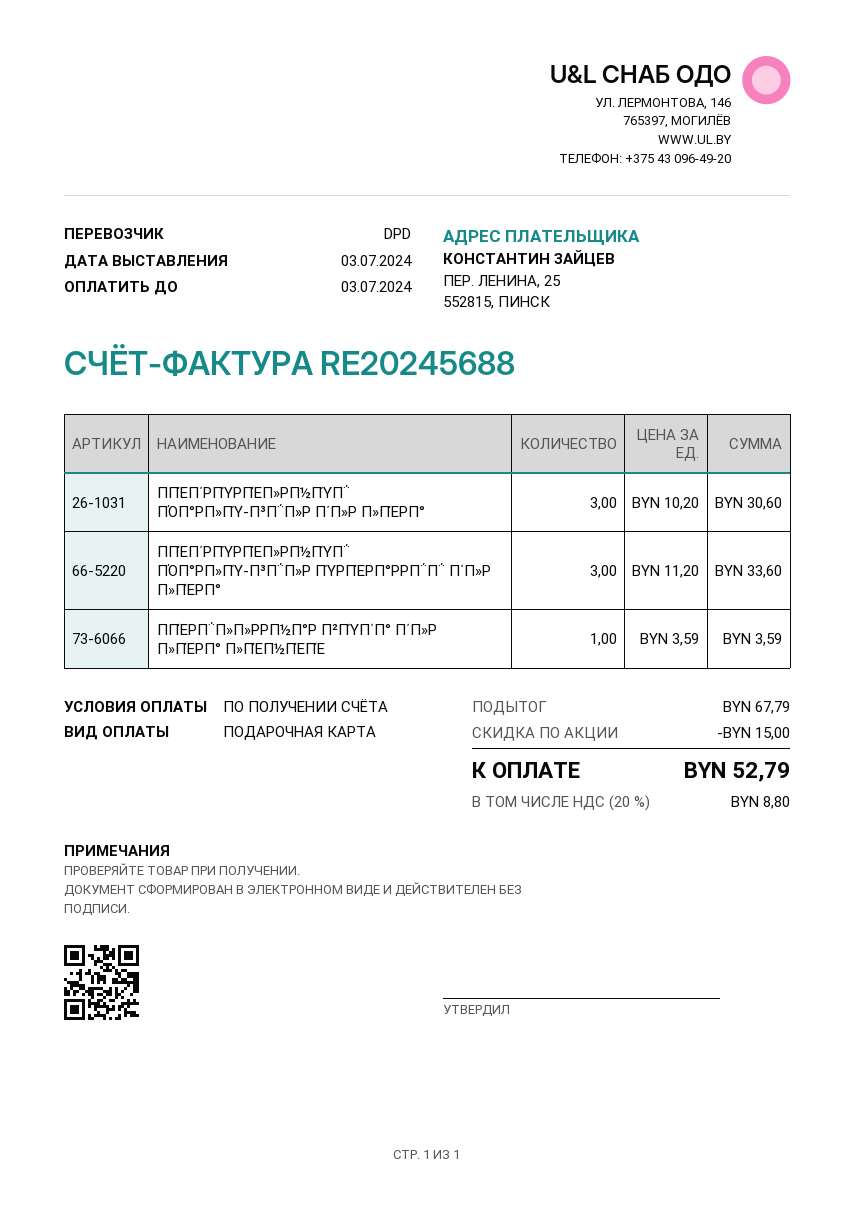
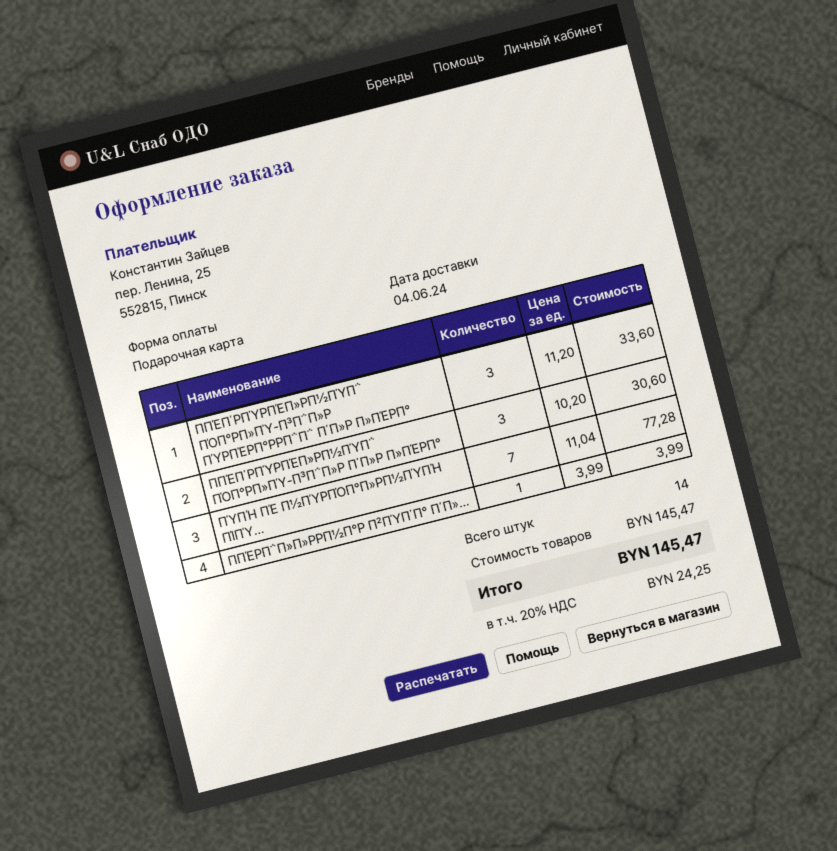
ΠΠΈΡΠ΅Π»Π»ΡΡΠ½Π°Ρ Π²ΠΎΠ΄Π° Π΄Π»Ρ Π»ΠΈΡΠ° Π»ΠΈΠ½ΠΈΠΈ: 1 x 3.59 = 3.59 -> 1 x 3.99 = 3.99
ΠΎΠΉ ΠΈ Π½ΠΎΡΠΌΠ°Π»ΡΠ½ΠΎΠΉ ΠΊΠΎ...: none -> 7 x 11.04 = 77.28
subtotal: 67.79 -> 145.47
discount: 15.00 -> none
tax: 20% = 8.80 -> 20% = 24.25
total: 52.79 -> 145.47

